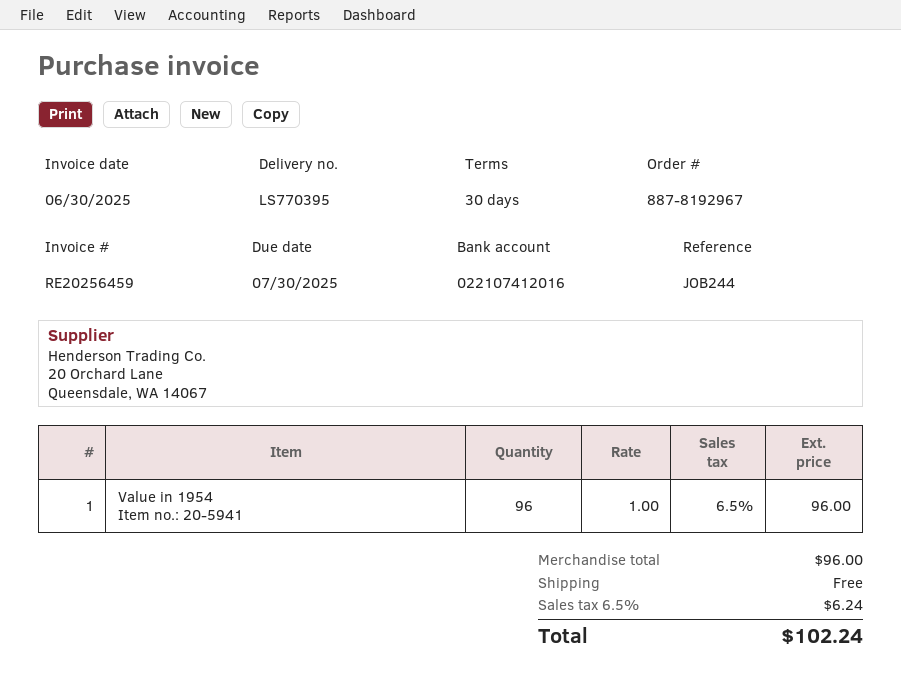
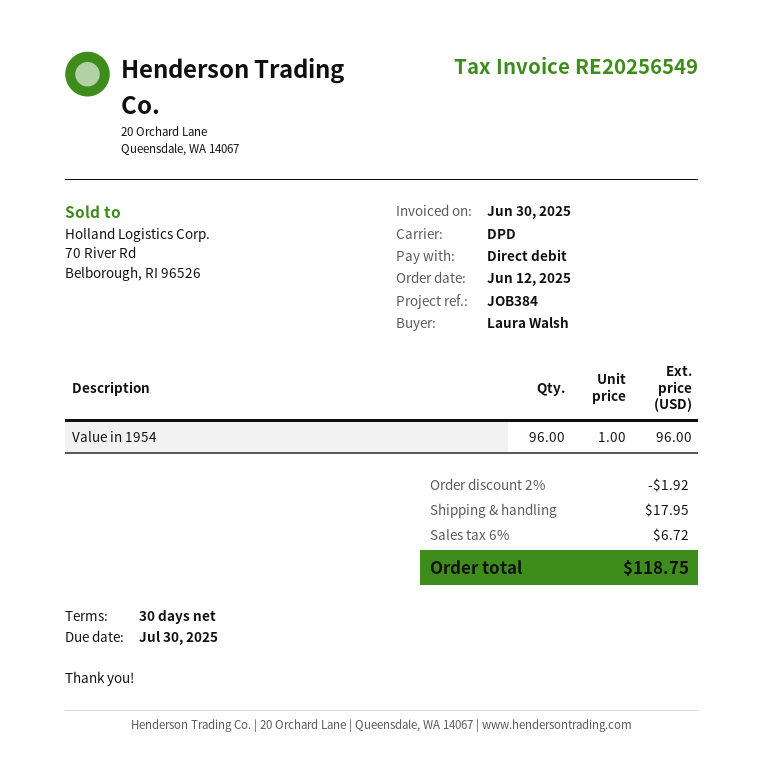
invoice number: RE20256459 -> RE20256549
reference: JOB244 -> JOB384
discount: none -> 2% = 1.92
shipping: 0.00 -> 17.95
tax: 6.5% = 6.24 -> 6% = 6.72
total: 102.24 -> 118.75

